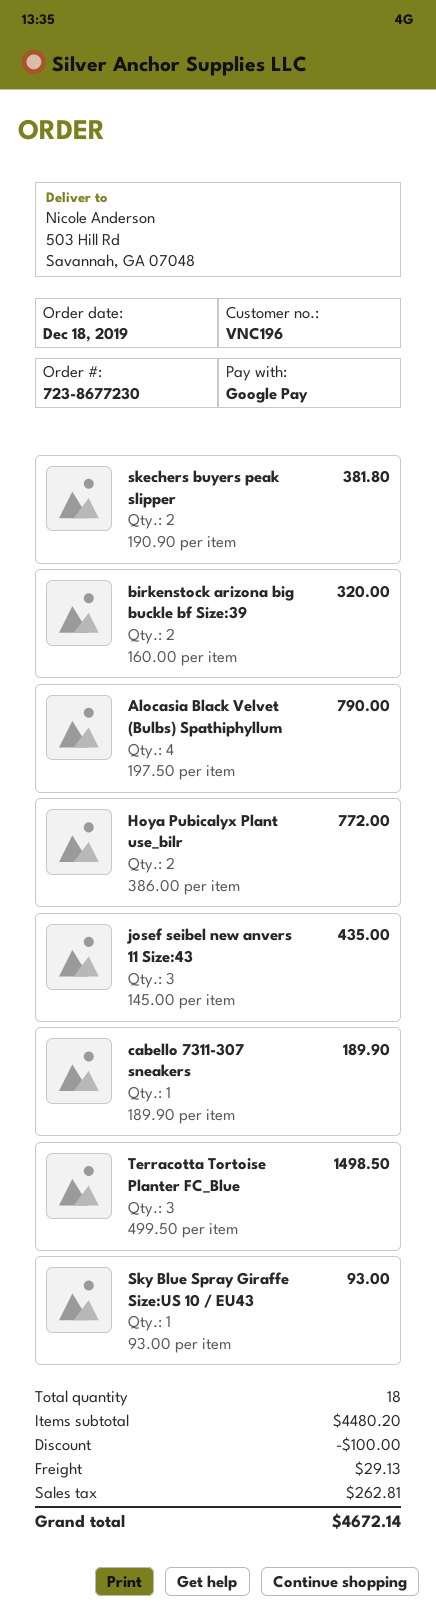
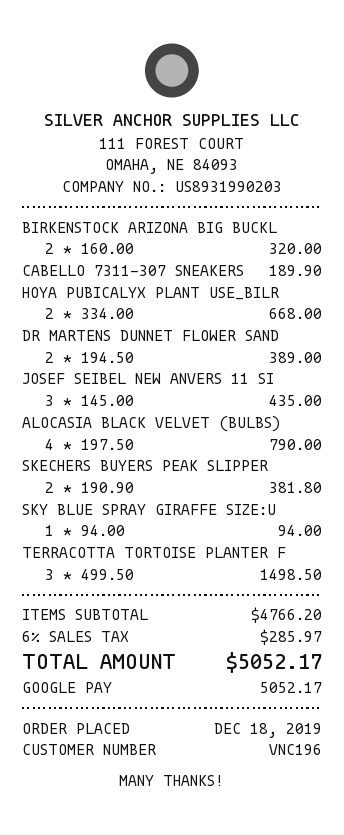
Hoya Pubicalyx Plant use_bilr: 2 x 386.00 = 772.00 -> 2 x 334.00 = 668.00
Sky Blue Spray Giraffe Size:US 10 / EU43: 1 x 93.00 = 93.00 -> 1 x 94.00 = 94.00
DR MARTENS DUNNET FLOWER SAND: none -> 2 x 194.50 = 389.00
subtotal: 4480.20 -> 4766.20
discount: 100.00 -> none
shipping: 29.13 -> none
tax: 262.81 -> 285.97
total: 4672.14 -> 5052.17

